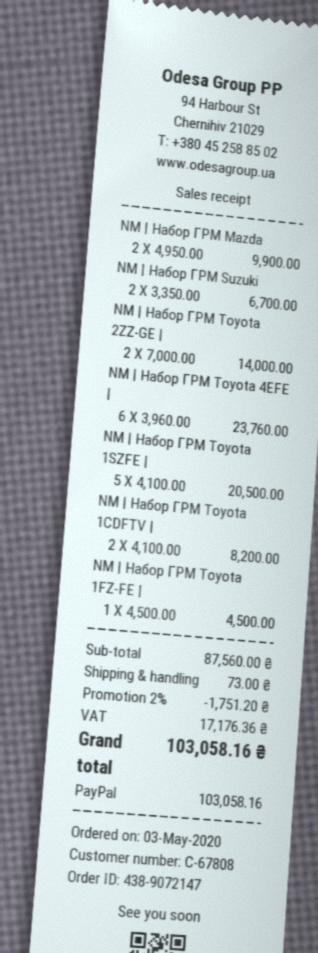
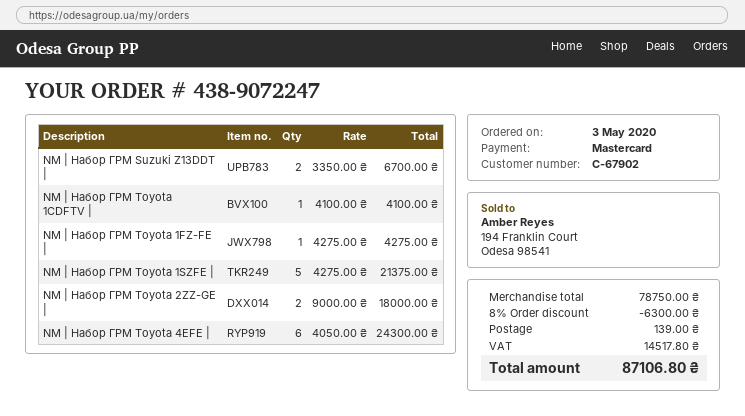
order number: 438-9072147 -> 438-9072247
customer number: C-67808 -> C-67902
payment method: PayPal -> Mastercard
NM | Набор ГРМ Mazda: 2 x 4950.00 = 9900.00 -> none
NM | Набор ГРМ Toyota 2ZZ-GE |: 2 x 7000.00 = 14000.00 -> 2 x 9000.00 = 18000.00
NM | Набор ГРМ Toyota 4EFE |: 6 x 3960.00 = 23760.00 -> 6 x 4050.00 = 24300.00
NM | Набор ГРМ Toyota 1SZFE |: 5 x 4100.00 = 20500.00 -> 5 x 4275.00 = 21375.00
NM | Набор ГРМ Toyota 1CDFTV |: 2 x 4100.00 = 8200.00 -> 1 x 4100.00 = 4100.00
NM | Набор ГРМ Toyota 1FZ-FE |: 1 x 4500.00 = 4500.00 -> 1 x 4275.00 = 4275.00
subtotal: 87560.00 -> 78750.00
discount: 2% = 1751.20 -> 8% = 6300.00
shipping: 73.00 -> 139.00
tax: 17176.36 -> 14517.80
total: 103058.16 -> 87106.80

